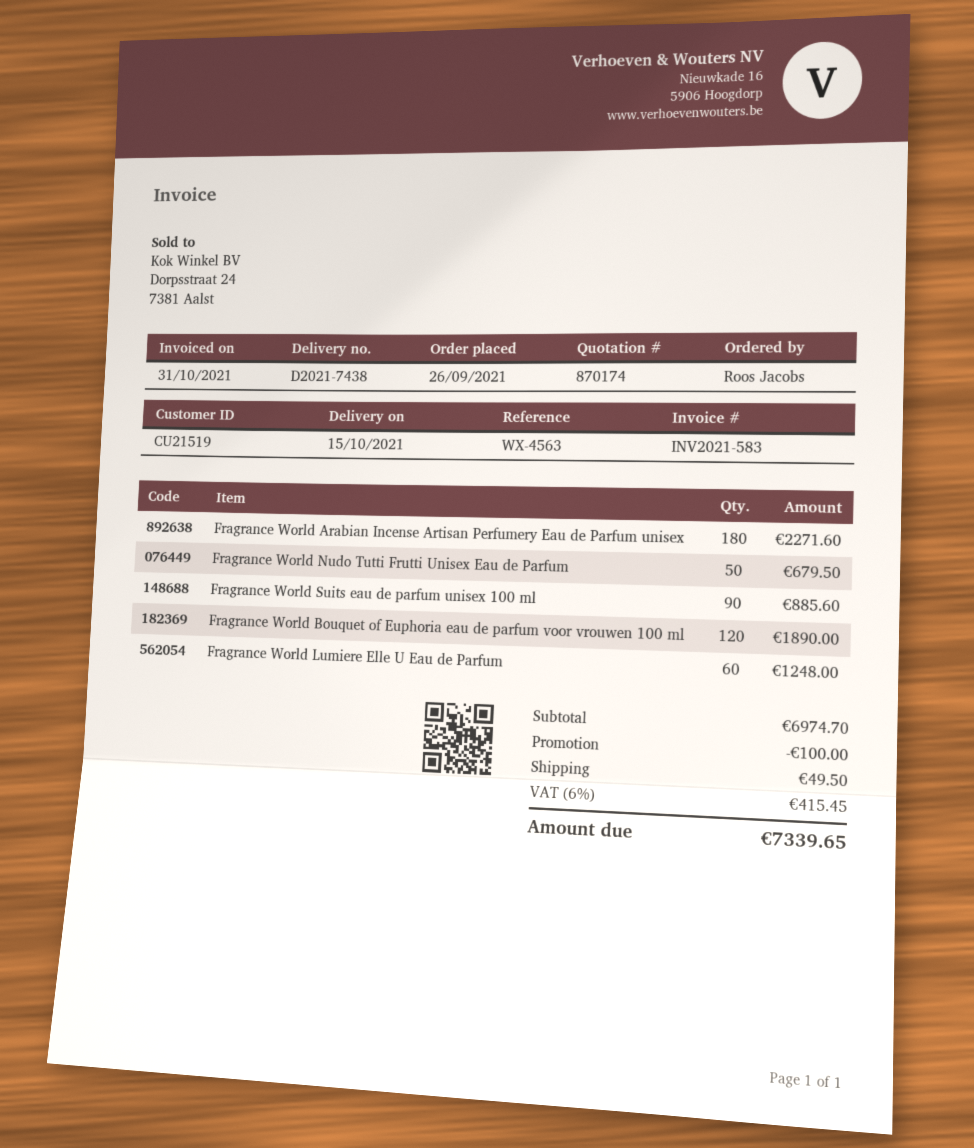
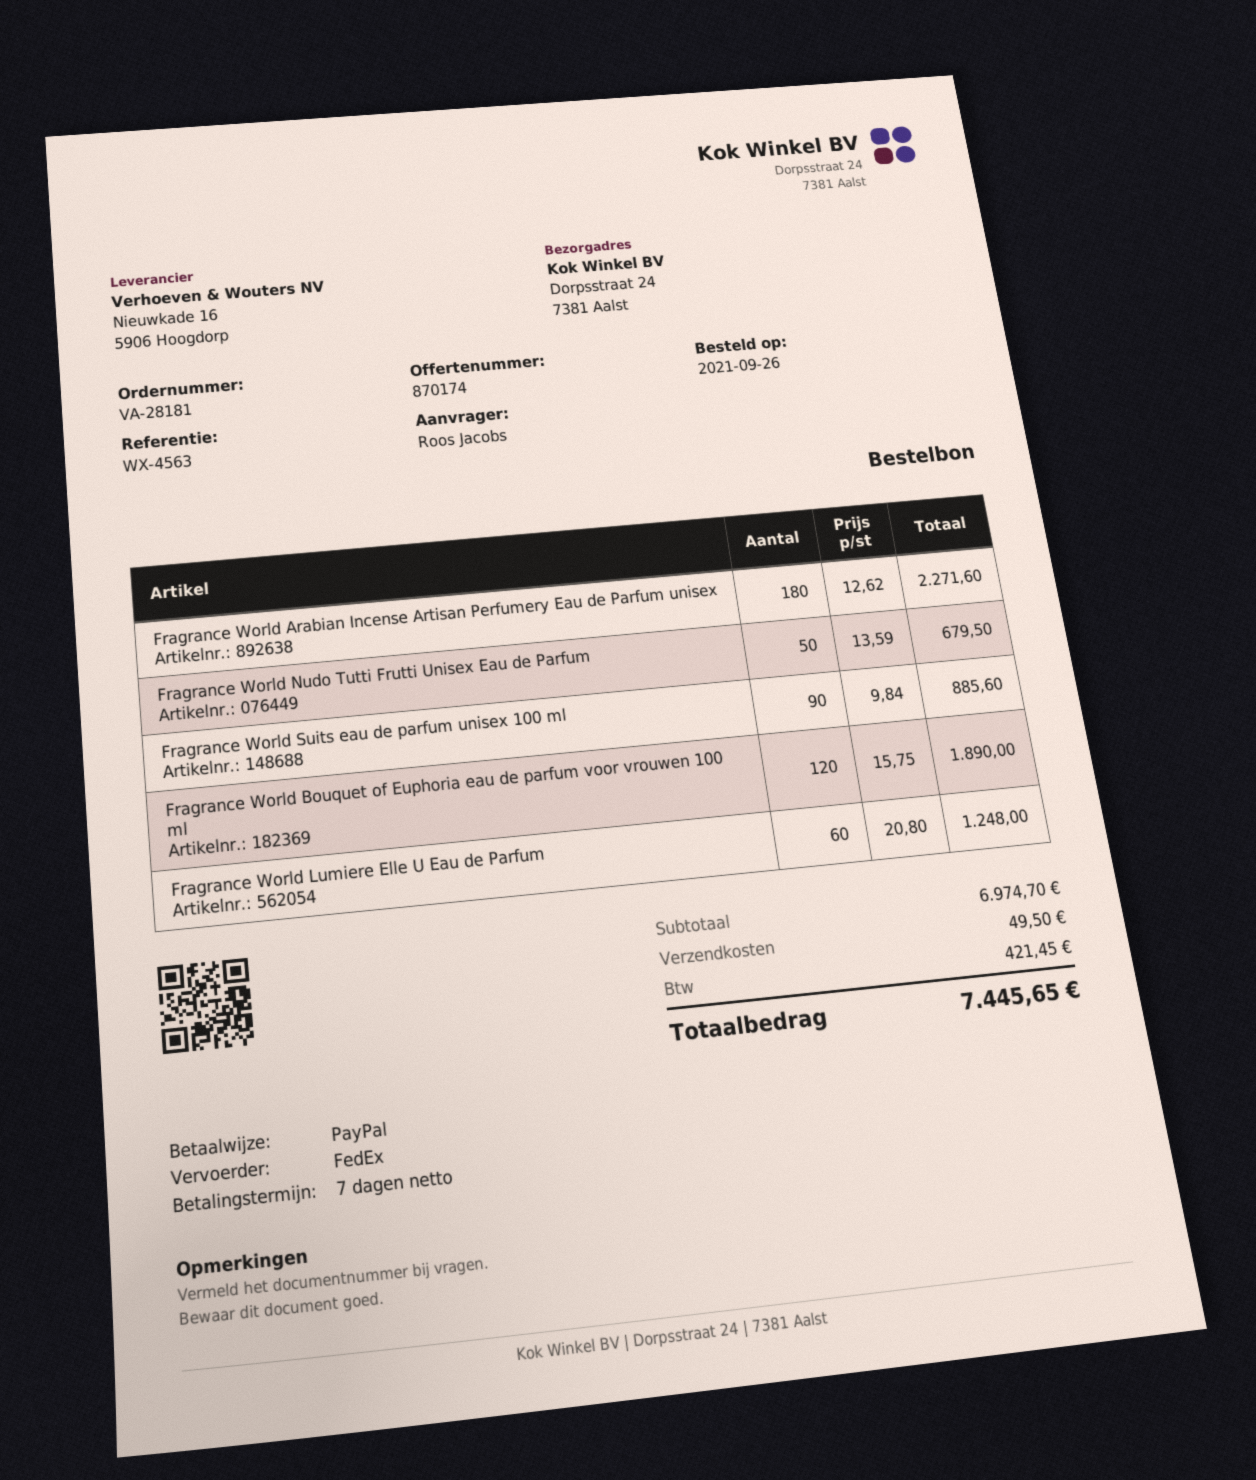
discount: 100.00 -> none
tax: 415.45 -> 421.45
total: 7339.65 -> 7445.65

